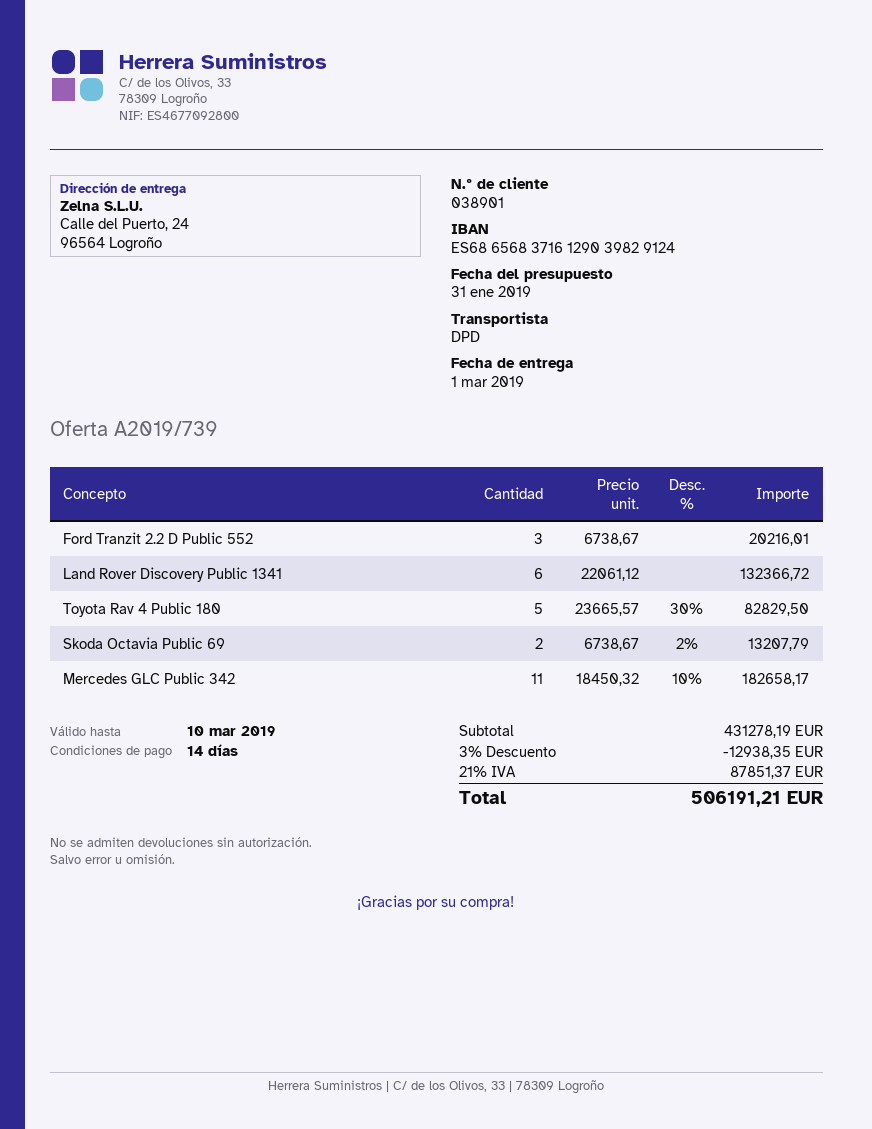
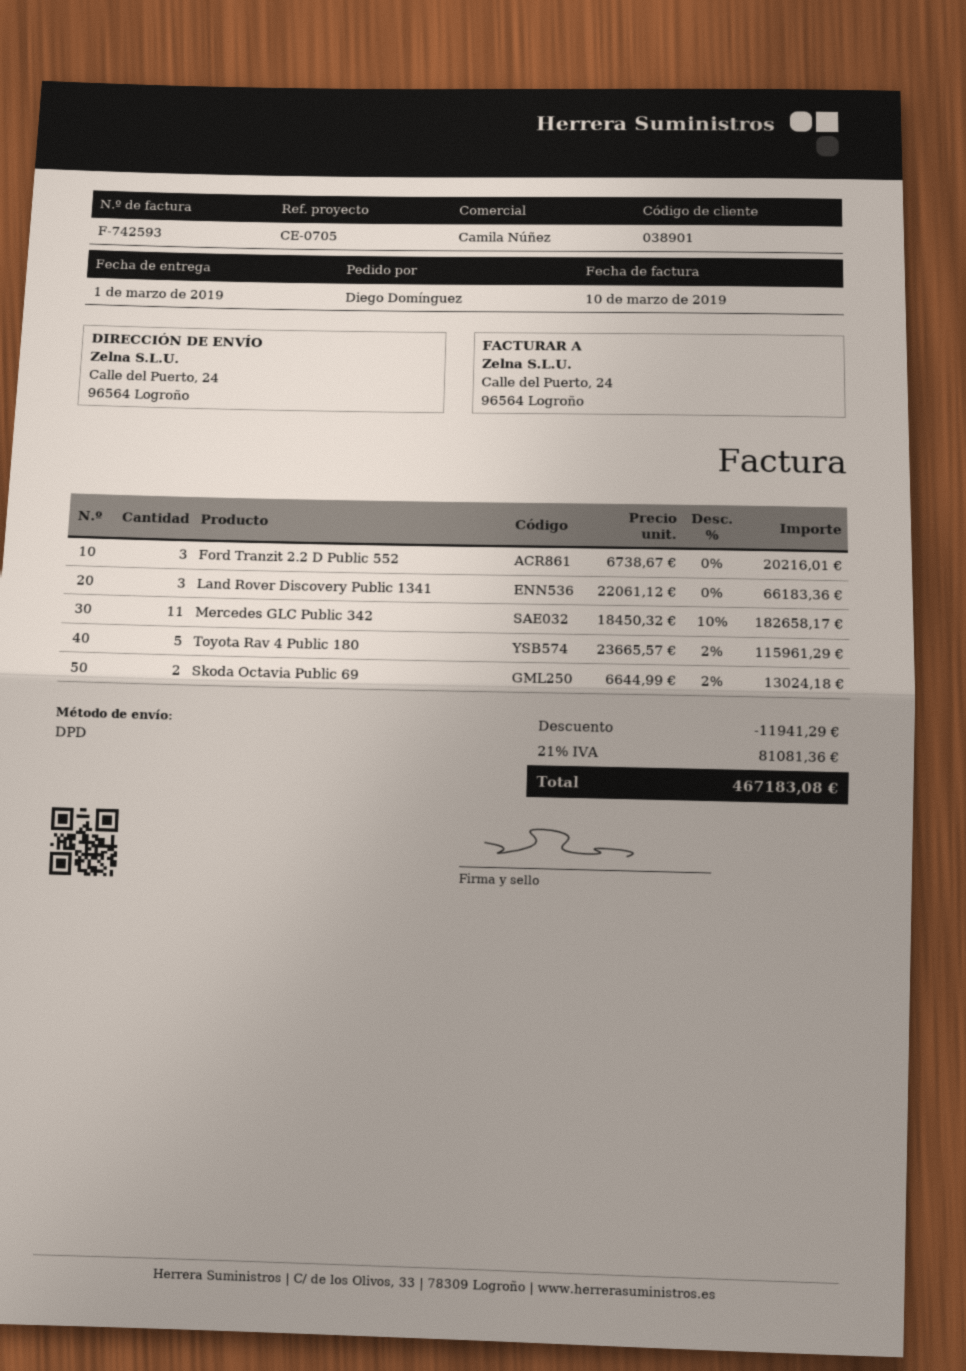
Land Rover Discovery Public 1341: 6 x 22061.12 = 132366.72 -> 3 x 22061.12 = 66183.36
Toyota Rav 4 Public 180: 5 x 23665.57 - 30% = 82829.50 -> 5 x 23665.57 - 2% = 115961.29
Skoda Octavia Public 69: 2 x 6738.67 - 2% = 13207.79 -> 2 x 6644.99 - 2% = 13024.18
discount: 12938.35 -> 11941.29
tax: 21% = 87851.37 -> 21% = 81081.36
total: 506191.21 -> 467183.08

